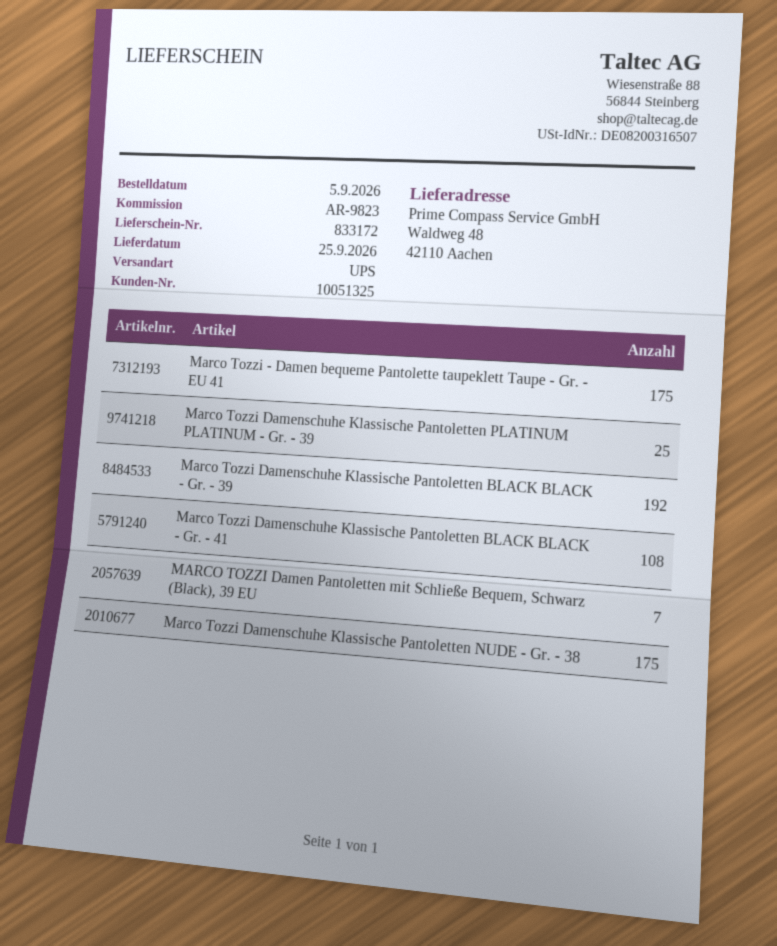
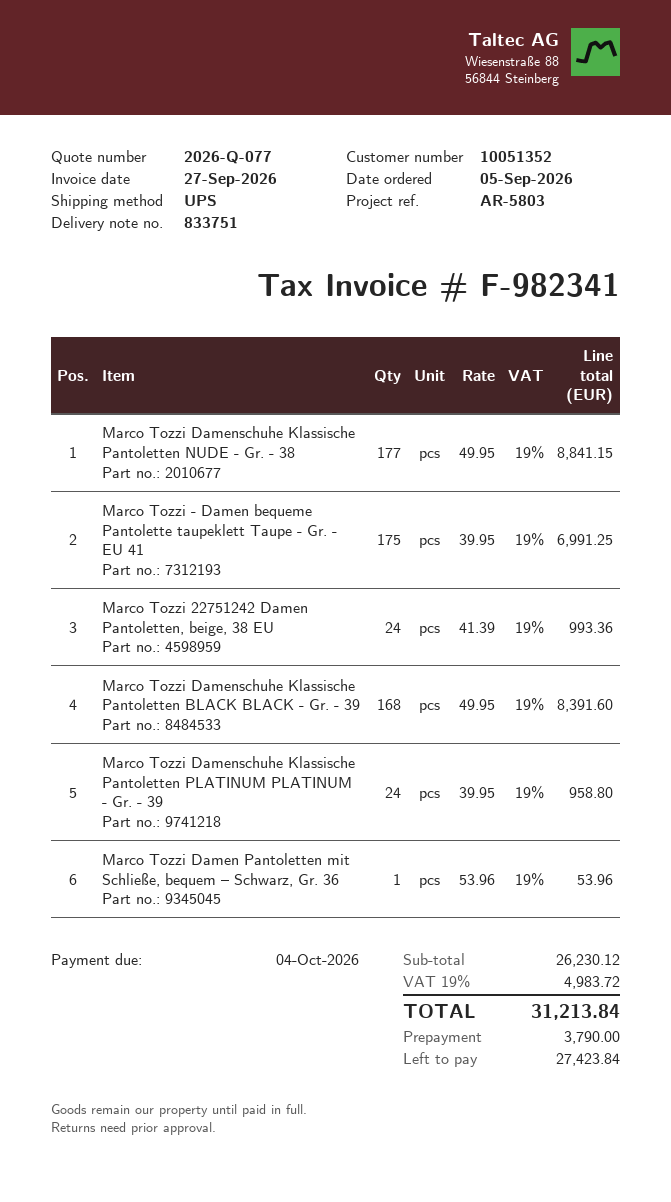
delivery note number: 833172 -> 833751
customer number: 10051325 -> 10051352
reference: AR-9823 -> AR-5803
Marco Tozzi Damenschuhe Klassische Pantoletten PLATINUM PLATINUM - Gr. - 39: 25 -> 24
Marco Tozzi Damenschuhe Klassische Pantoletten BLACK BLACK - Gr. - 39: 192 -> 168
Marco Tozzi Damenschuhe Klassische Pantoletten BLACK BLACK - Gr. - 41: 108 -> none
MARCO TOZZI Damen Pantoletten mit Schließe Bequem, Schwarz (Black), 39 EU: 7 -> none
Marco Tozzi Damenschuhe Klassische Pantoletten NUDE - Gr. - 38: 175 -> 177
Marco Tozzi 22751242 Damen Pantoletten, beige, 38 EU: none -> 24
Marco Tozzi Damen Pantoletten mit Schließe, bequem – Schwarz, Gr. 36: none -> 1

